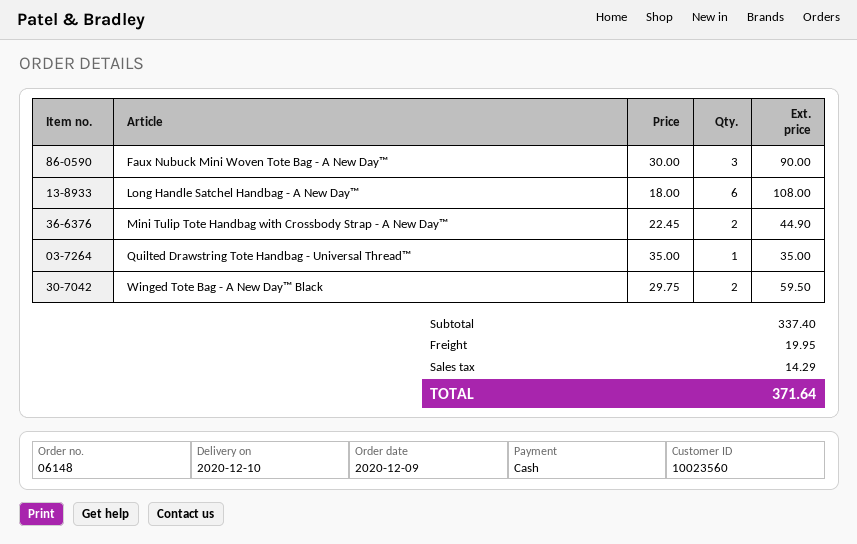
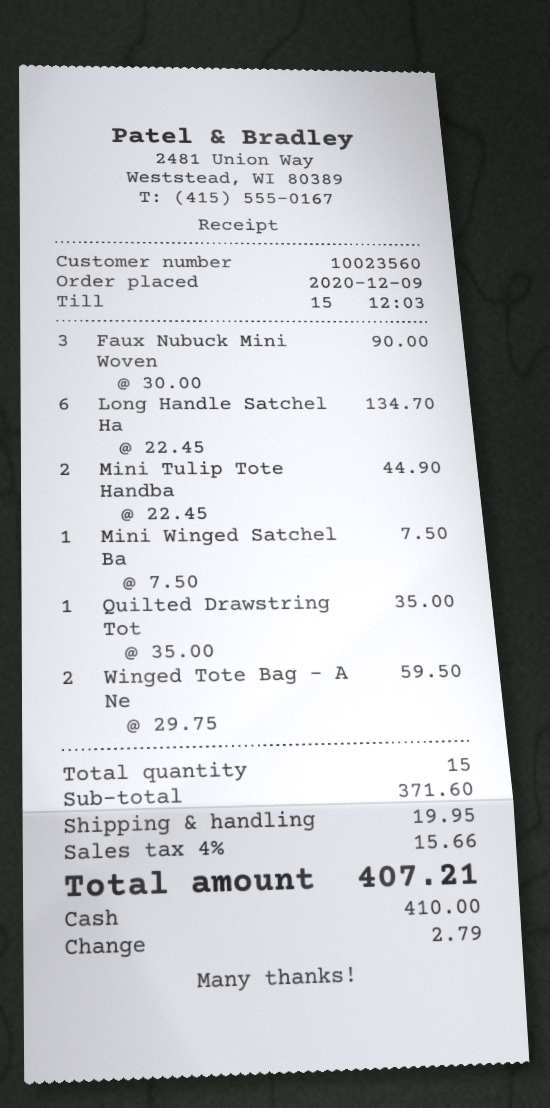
Long Handle Satchel Handbag - A New Day™: 6 x 18.00 = 108.00 -> 6 x 22.45 = 134.70
Mini Winged Satchel Ba: none -> 1 x 7.50 = 7.50
subtotal: 337.40 -> 371.60
tax: 14.29 -> 15.66
total: 371.64 -> 407.21

